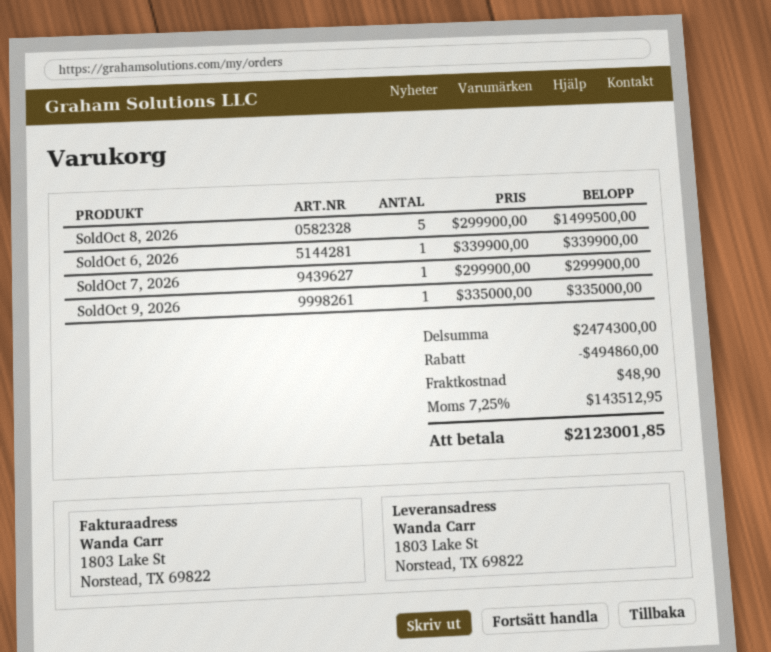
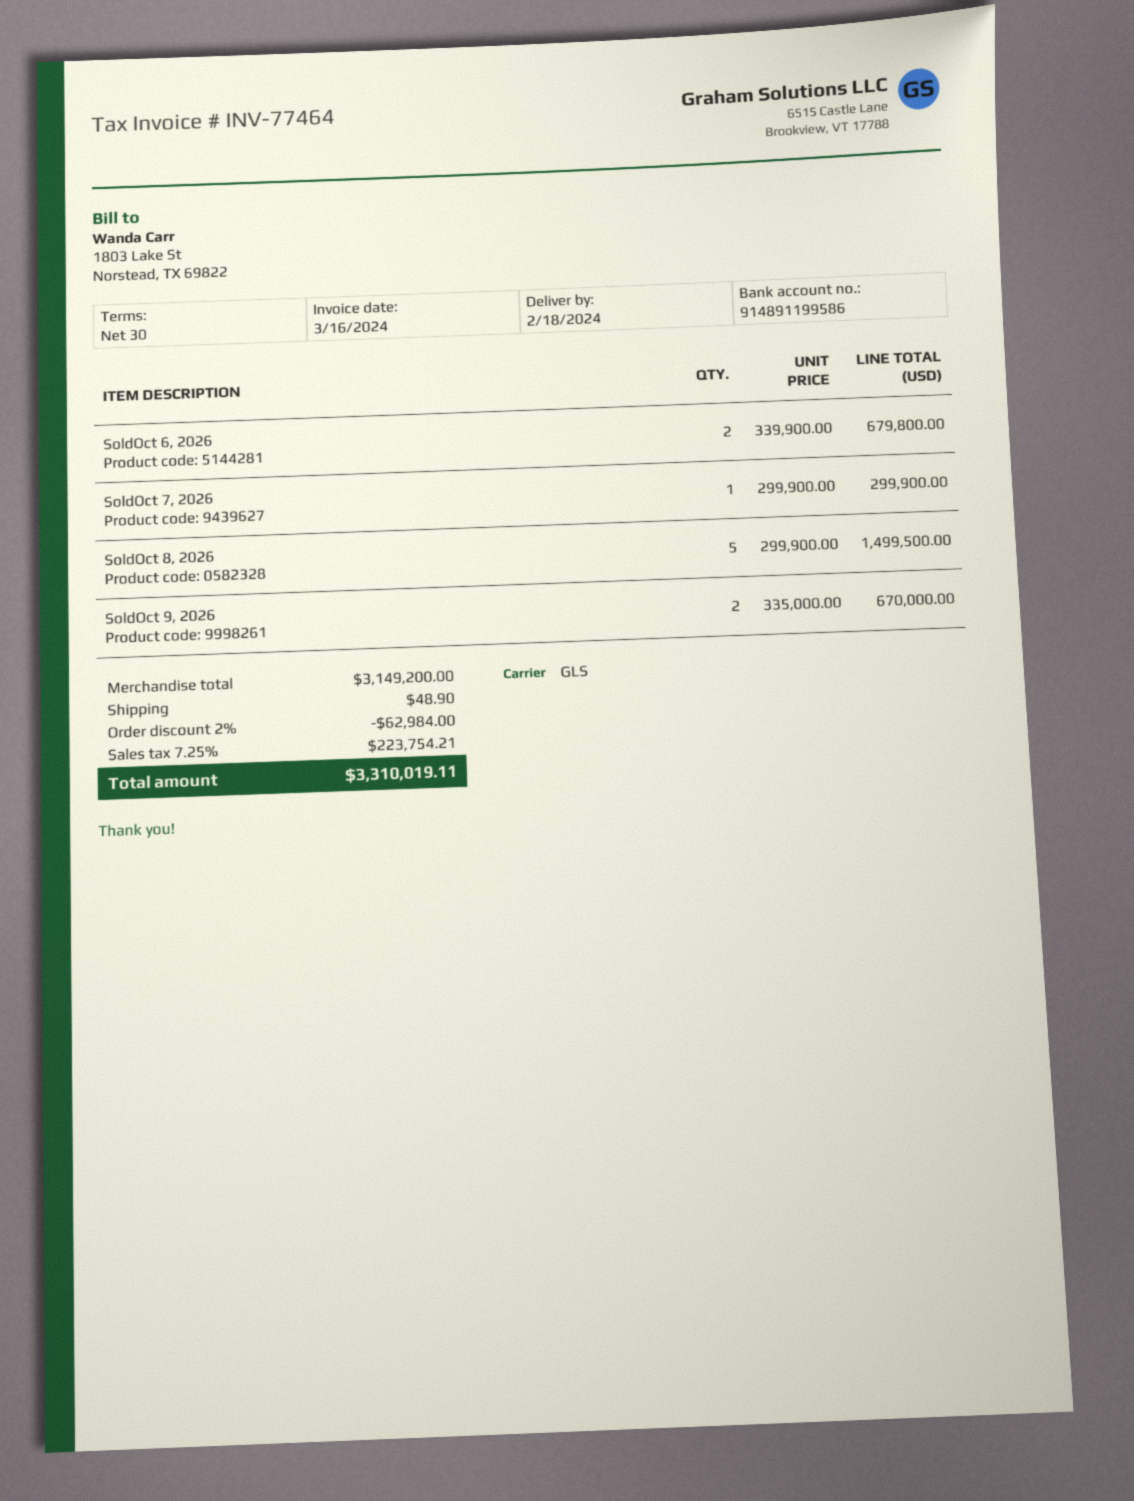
SoldOct 6, 2026: 1 x 339900.00 = 339900.00 -> 2 x 339900.00 = 679800.00
SoldOct 9, 2026: 1 x 335000.00 = 335000.00 -> 2 x 335000.00 = 670000.00
subtotal: 2474300.00 -> 3149200.00
discount: 494860.00 -> 62984.00
tax: 7.25% = 143512.95 -> 7.25% = 223754.21
total: 2123001.85 -> 3310019.11

